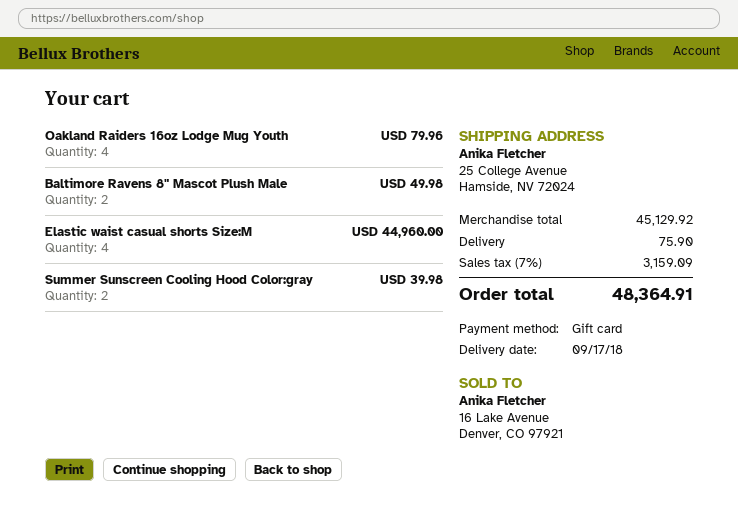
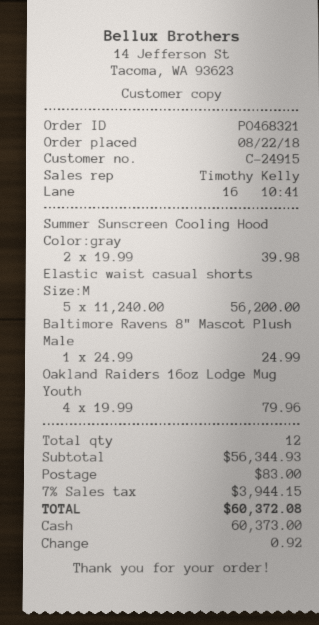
payment method: gift card -> cash
Baltimore Ravens 8" Mascot Plush Male: 2 for 49.98 -> 1 for 24.99
Elastic waist casual shorts Size:M: 4 for 44960.00 -> 5 for 56200.00
subtotal: 45129.92 -> 56344.93
shipping: 75.90 -> 83.00
tax: 7% = 3159.09 -> 7% = 3944.15
total: 48364.91 -> 60372.08

